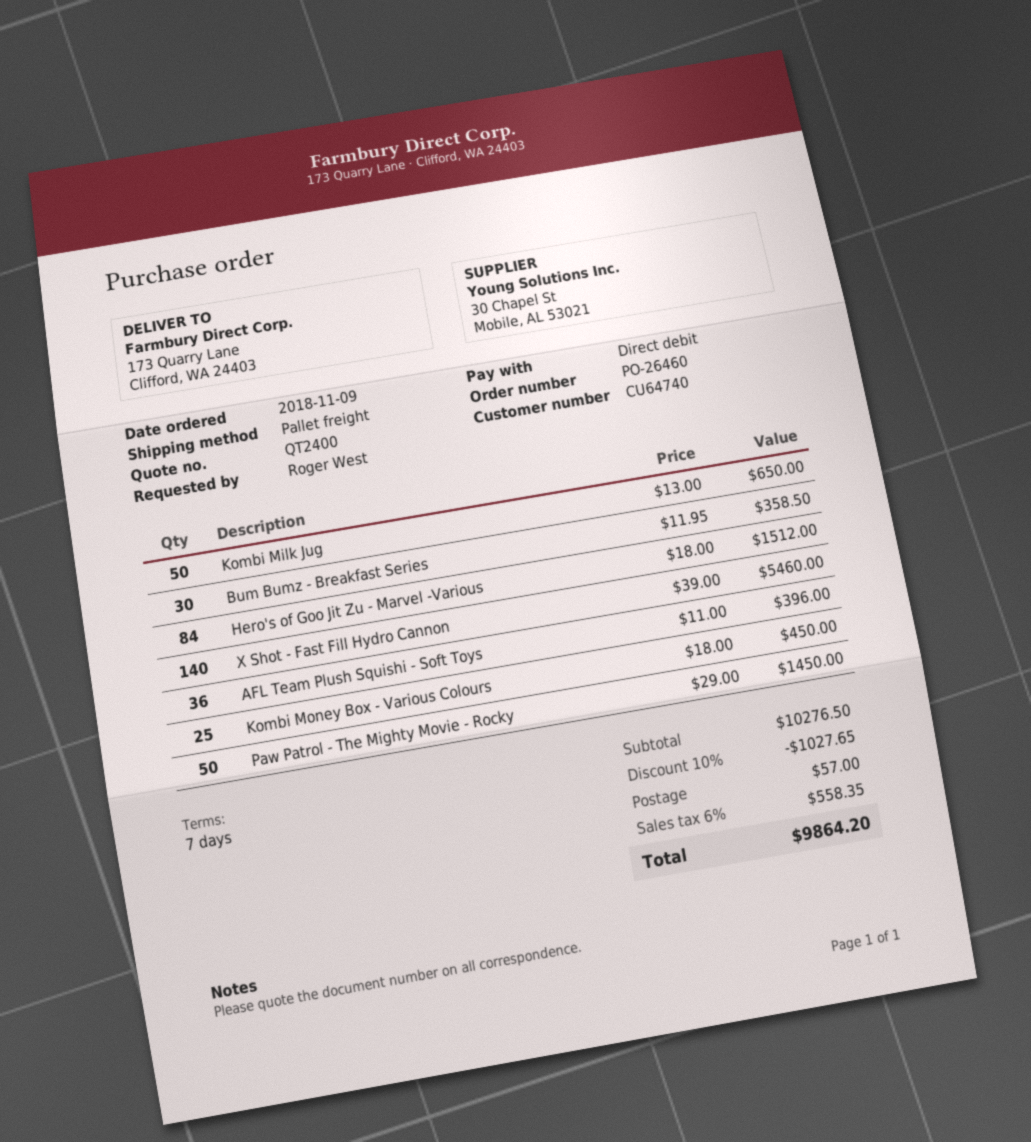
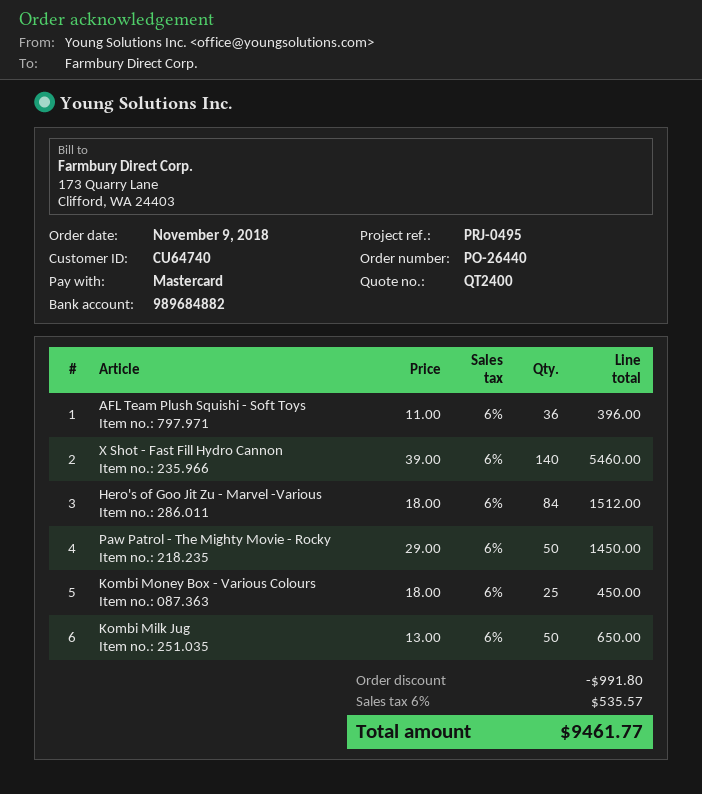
order number: PO-26460 -> PO-26440
payment method: direct debit -> Mastercard
Bum Bumz - Breakfast Series: 30 x 11.95 = 358.50 -> none
discount: 1027.65 -> 991.80
shipping: 57.00 -> none
tax: 6% = 558.35 -> 6% = 535.57
total: 9864.20 -> 9461.77

